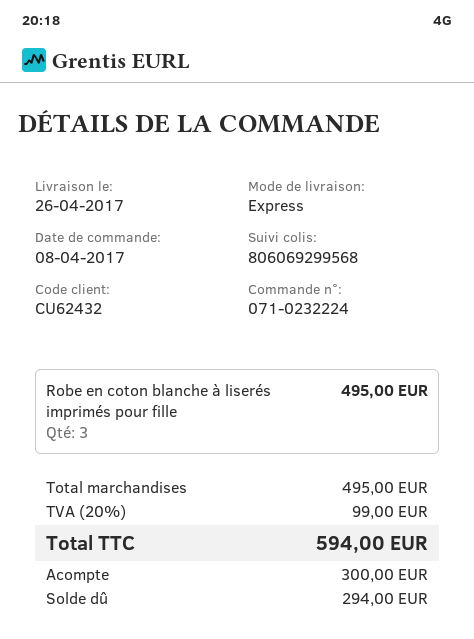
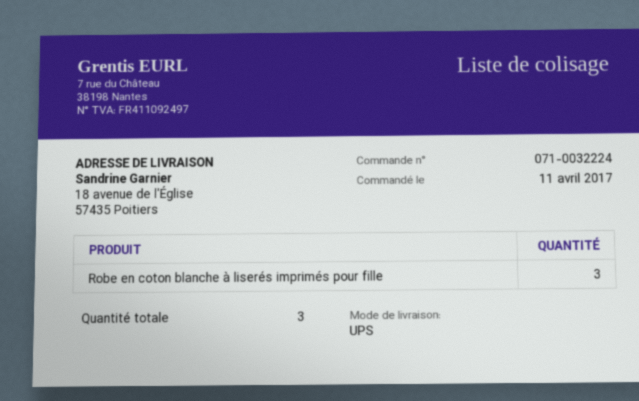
order number: 071-0232224 -> 071-0032224
order date: 2017-04-08 -> 2017-04-11
shipping method: express -> UPS

